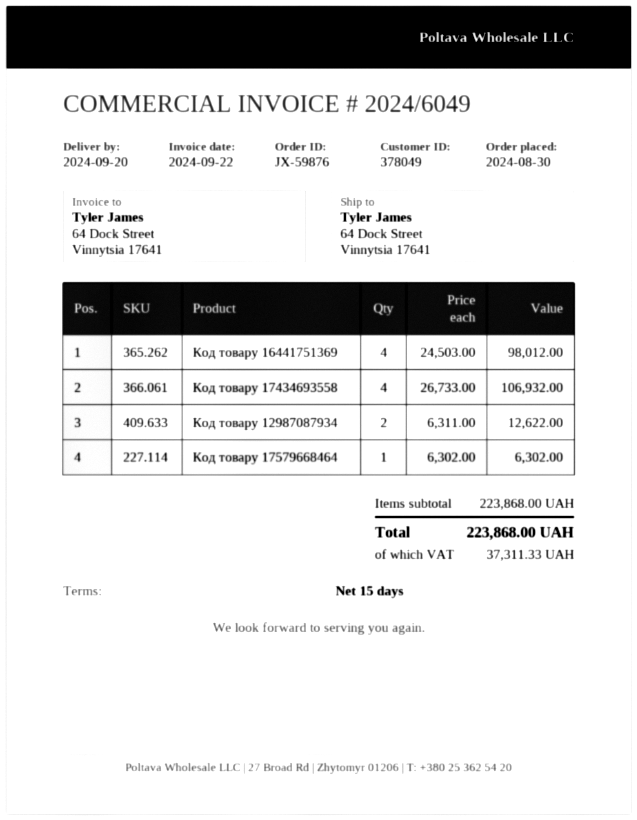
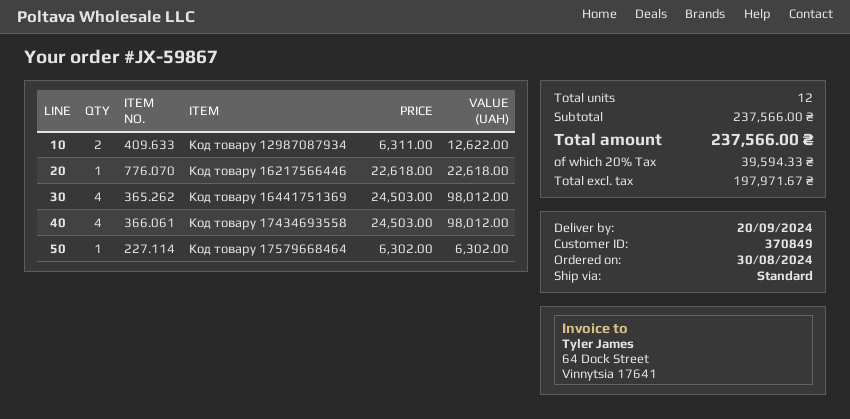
order number: JX-59876 -> JX-59867
customer number: 378049 -> 370849
Код товару 17434693558: 4 x 26733.00 = 106932.00 -> 4 x 24503.00 = 98012.00
Код товару 16217566446: none -> 1 x 22618.00 = 22618.00
subtotal: 223868.00 -> 237566.00
tax: 37311.33 -> 39594.33
total: 223868.00 -> 237566.00

